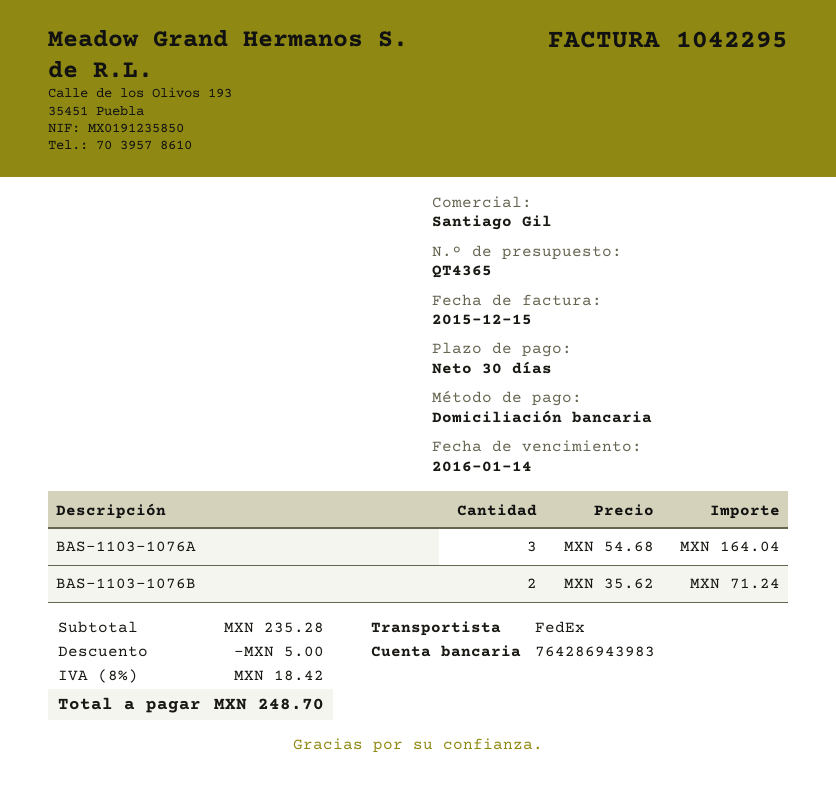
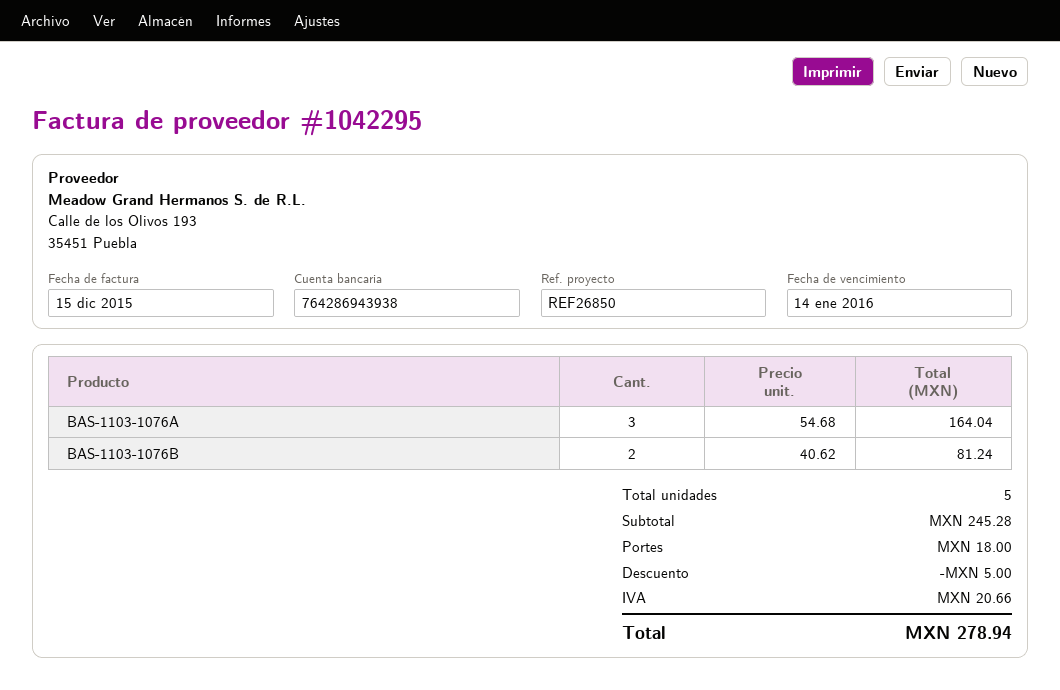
bank account: 764286943983 -> 764286943938
BAS-1103-1076B: 2 x 35.62 = 71.24 -> 2 x 40.62 = 81.24
subtotal: 235.28 -> 245.28
shipping: none -> 18.00
tax: 18.42 -> 20.66
total: 248.70 -> 278.94

